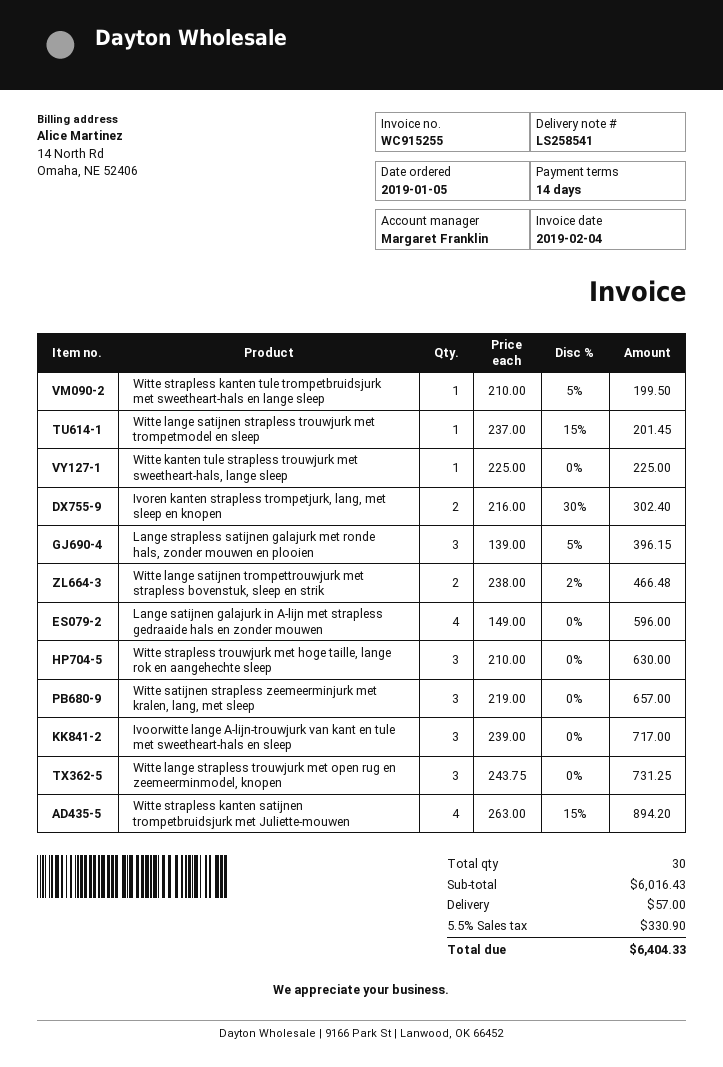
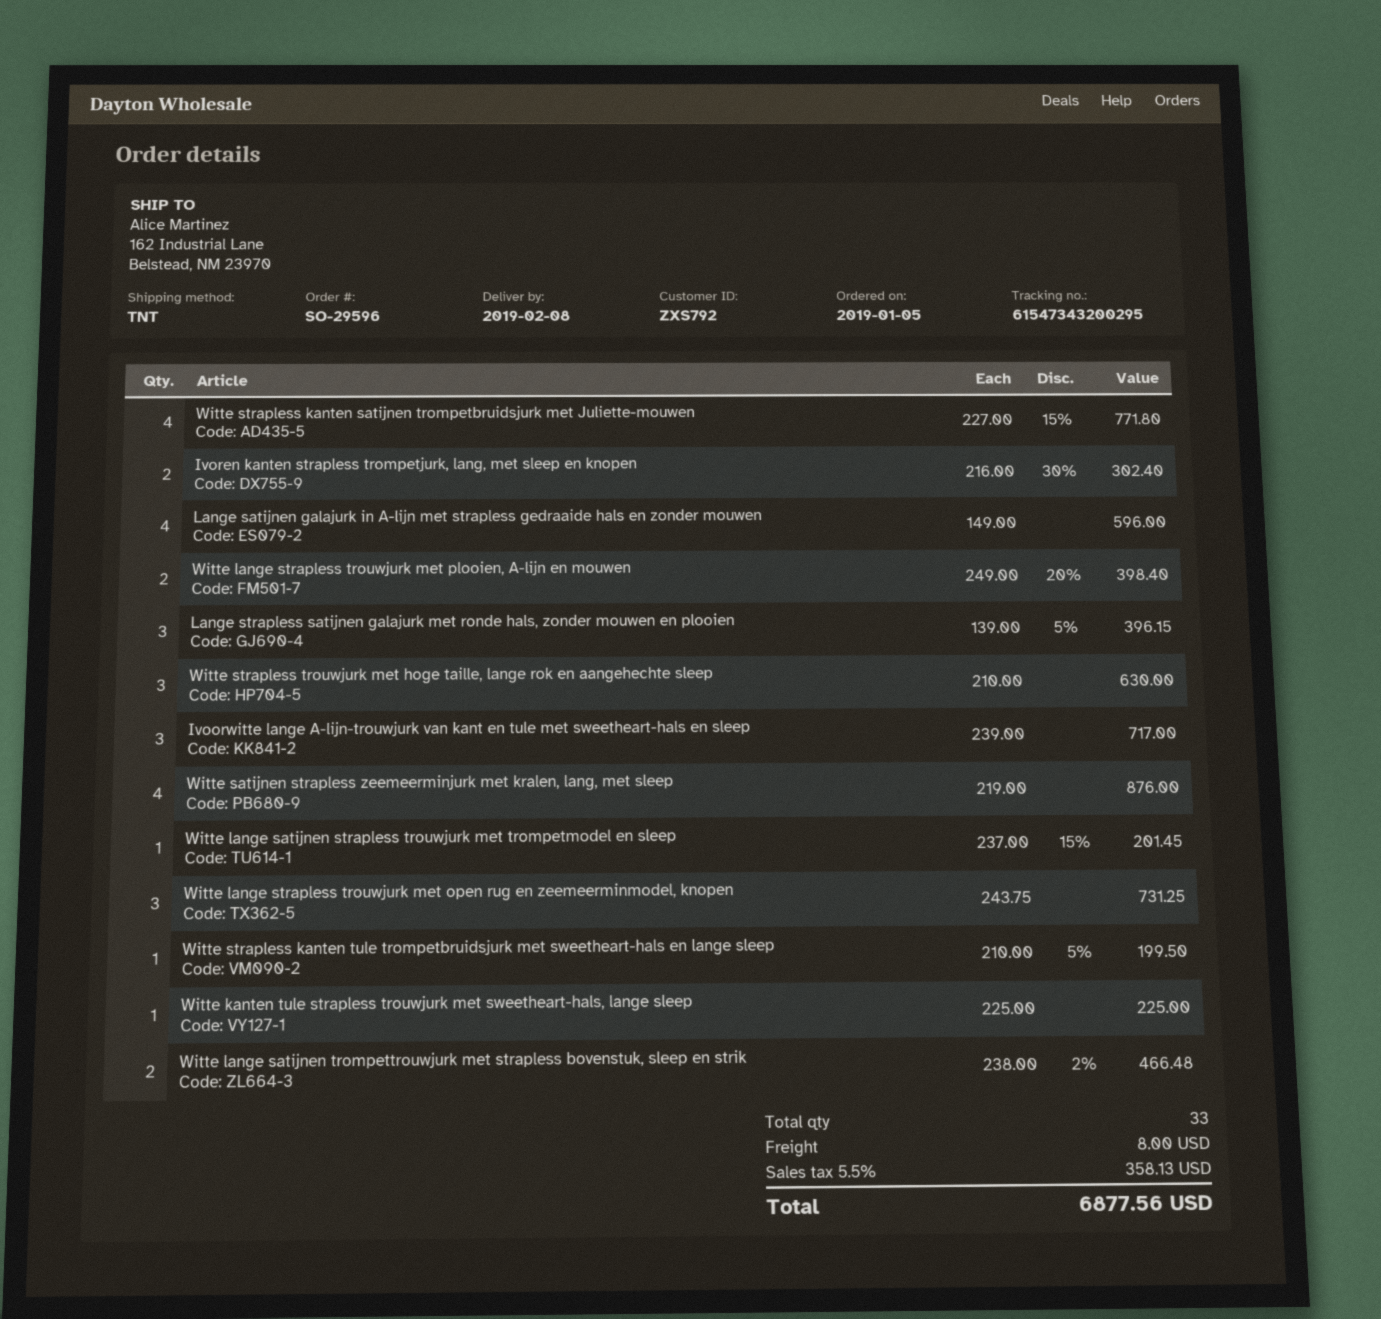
Witte satijnen strapless zeemeerminjurk met kralen, lang, met sleep: 3 x 219.00 = 657.00 -> 4 x 219.00 = 876.00
Witte strapless kanten satijnen trompetbruidsjurk met Juliette-mouwen: 4 x 263.00 - 15% = 894.20 -> 4 x 227.00 - 15% = 771.80
Witte lange strapless trouwjurk met plooien, A-lijn en mouwen: none -> 2 x 249.00 - 20% = 398.40
total quantity: 30 -> 33
shipping: 57.00 -> 8.00
tax: 5.5% = 330.90 -> 5.5% = 358.13
total: 6404.33 -> 6877.56

